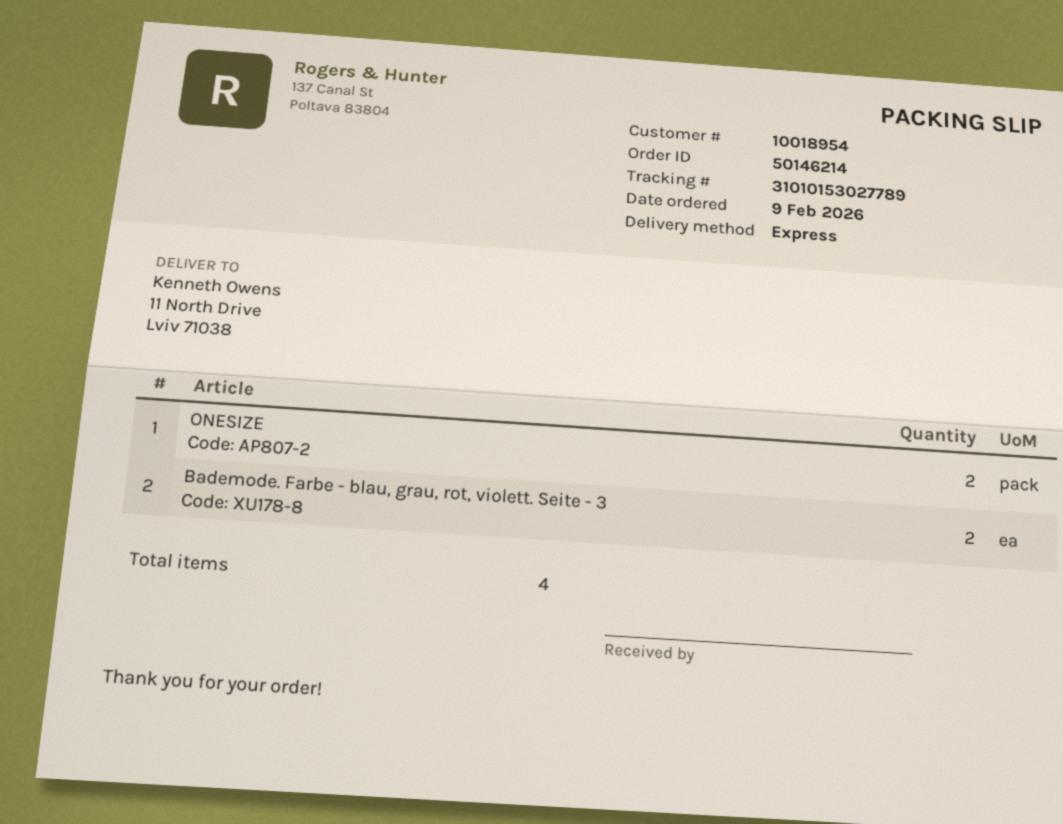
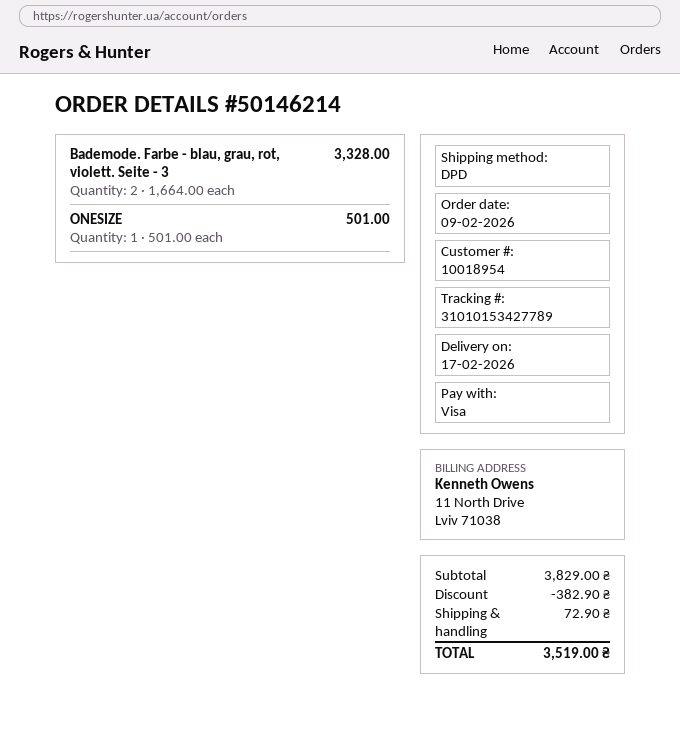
shipping method: express -> DPD
tracking number: 31010153027789 -> 31010153427789
ONESIZE: 2 -> 1

